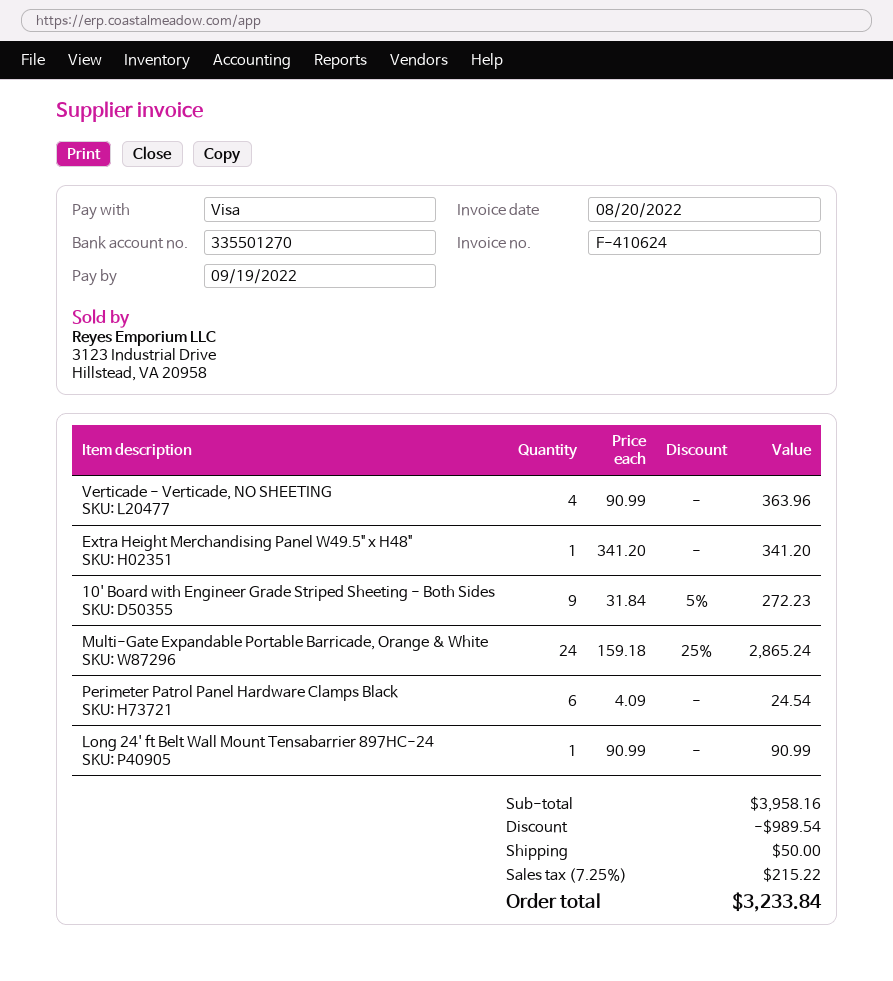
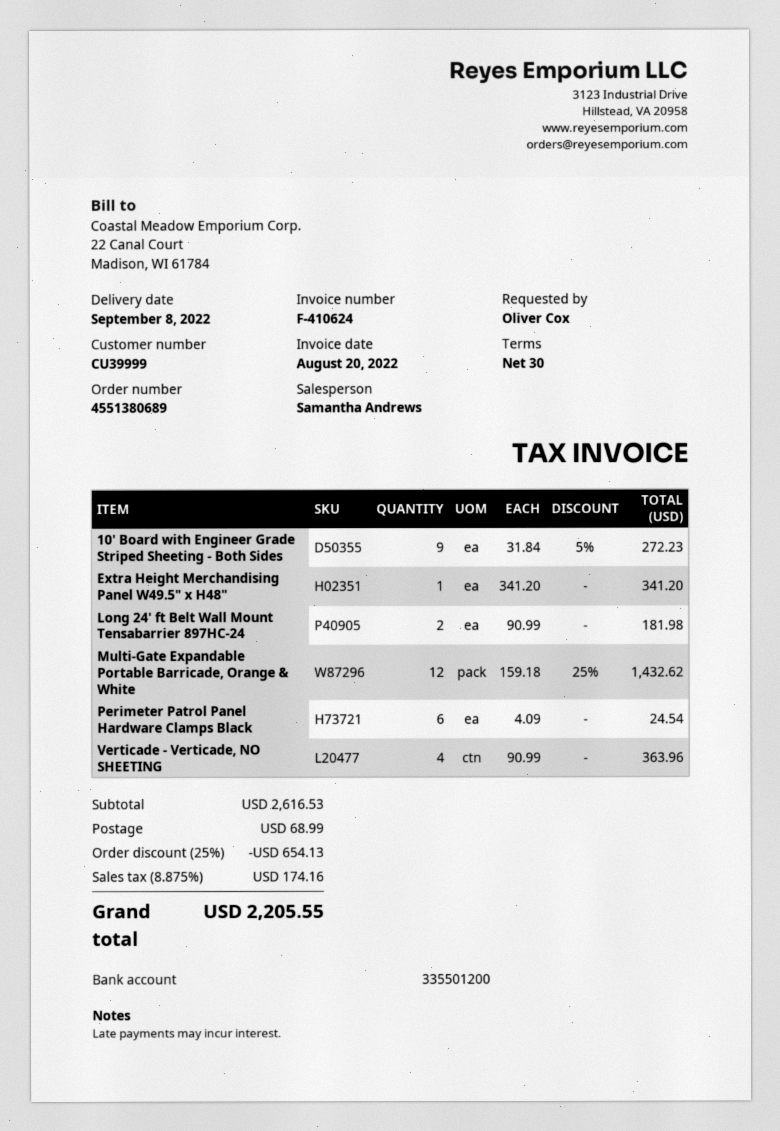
bank account: 335501270 -> 335501200
Multi-Gate Expandable Portable Barricade, Orange & White: 24 x 159.18 - 25% = 2865.24 -> 12 x 159.18 - 25% = 1432.62
Long 24' ft Belt Wall Mount Tensabarrier 897HC-24: 1 x 90.99 = 90.99 -> 2 x 90.99 = 181.98
subtotal: 3958.16 -> 2616.53
discount: 989.54 -> 654.13
shipping: 50.00 -> 68.99
tax: 7.25% = 215.22 -> 8.875% = 174.16
total: 3233.84 -> 2205.55

